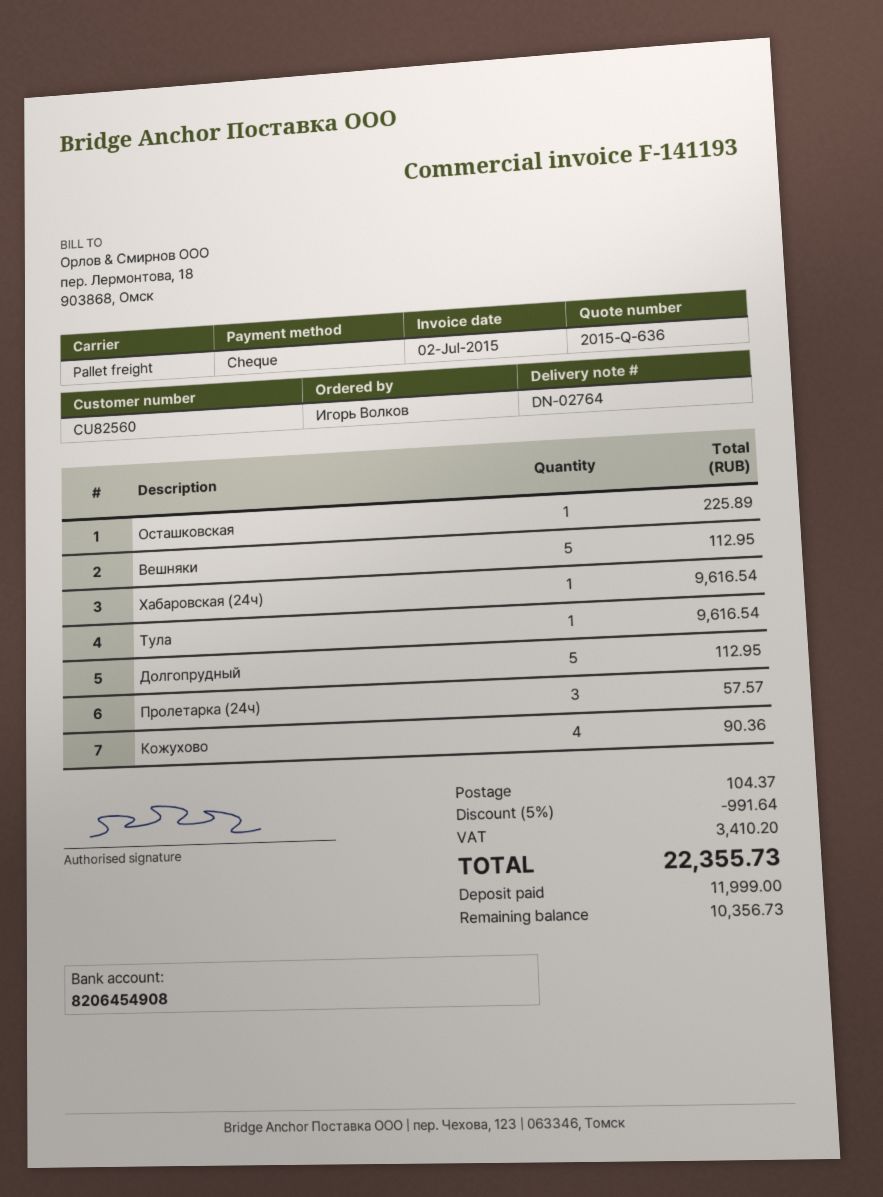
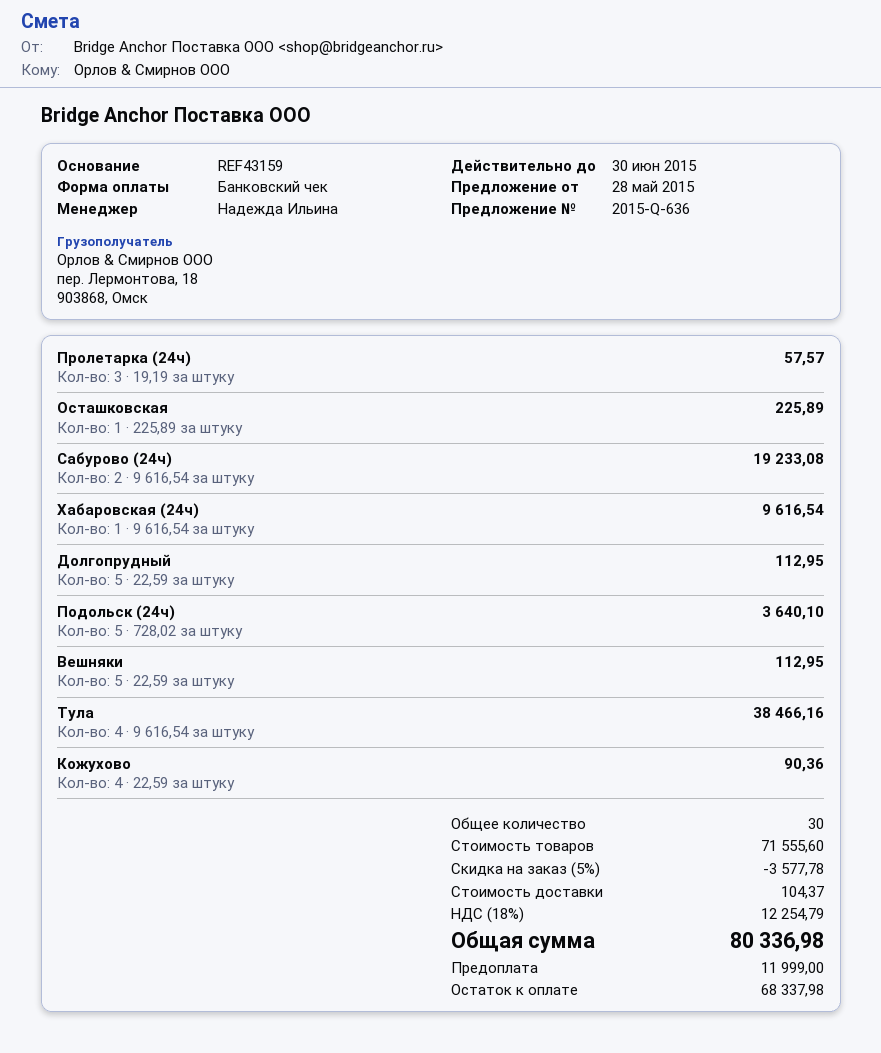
Тула: 1 for 9616.54 -> 4 for 38466.16
Сабурово (24ч): none -> 2 for 19233.08
Подольск (24ч): none -> 5 for 3640.10
discount: 5% = 991.64 -> 5% = 3577.78
tax: 3410.20 -> 12254.79
total: 22355.73 -> 80336.98
balance: 10356.73 -> 68337.98

